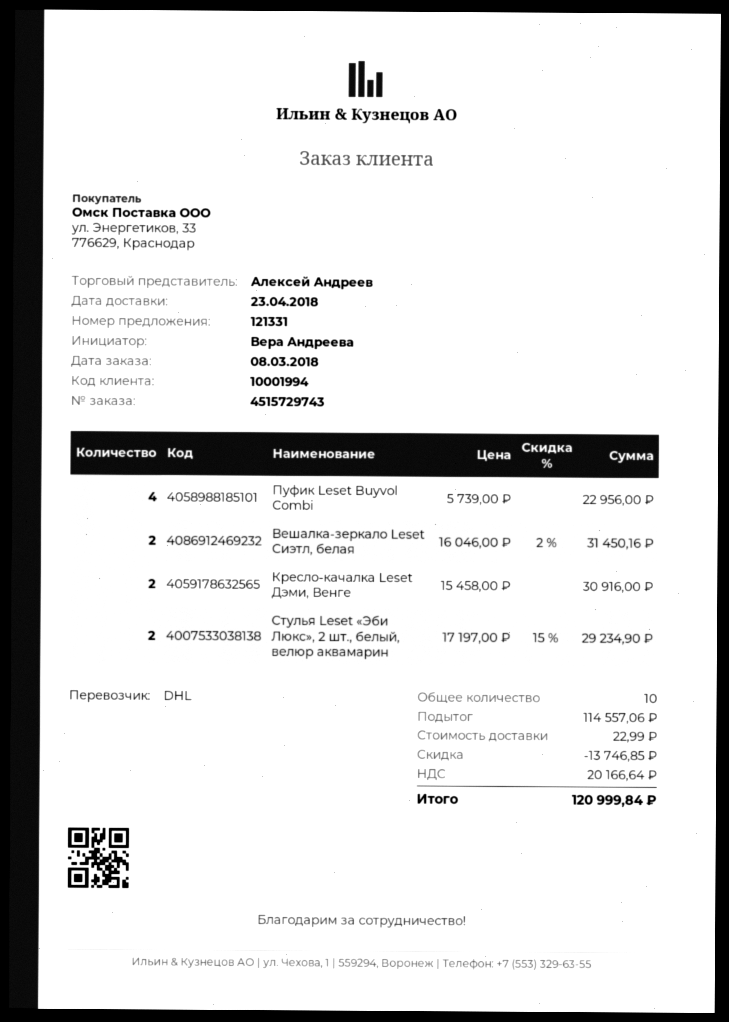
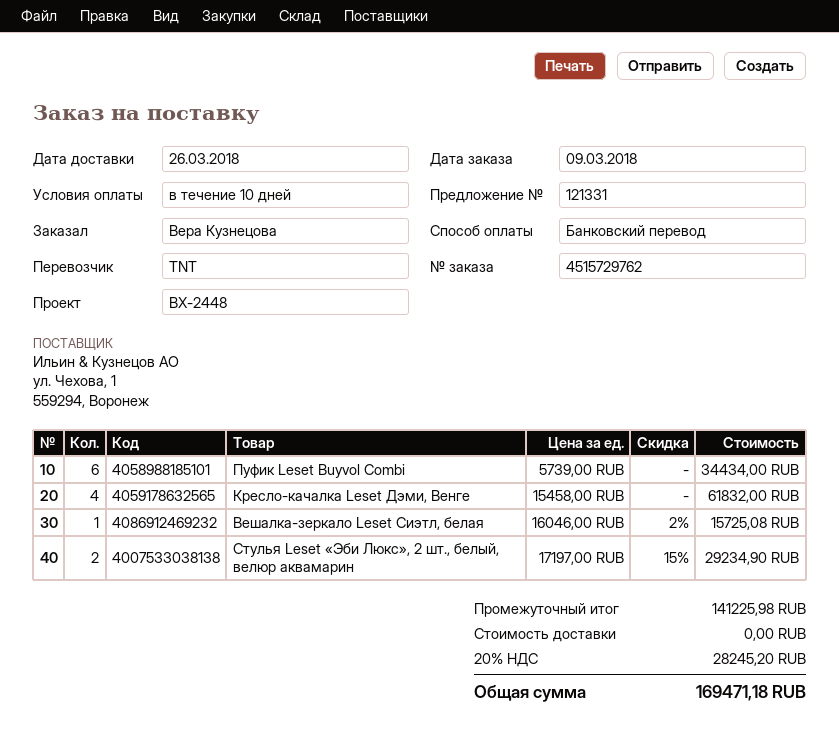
order number: 4515729743 -> 4515729762
order date: 2018-03-08 -> 2018-03-09
delivery date: 2018-04-23 -> 2018-03-26
ordered by: Вера Андреева -> Вера Кузнецова
shipping method: DHL -> TNT
Пуфик Leset Buyvol Combi: 4 x 5739.00 = 22956.00 -> 6 x 5739.00 = 34434.00
Вешалка-зеркало Leset Сиэтл, белая: 2 x 16046.00 - 2% = 31450.16 -> 1 x 16046.00 - 2% = 15725.08
Кресло-качалка Leset Дэми, Венге: 2 x 15458.00 = 30916.00 -> 4 x 15458.00 = 61832.00
subtotal: 114557.06 -> 141225.98
discount: 13746.85 -> none
shipping: 22.99 -> 0.00
tax: 20166.64 -> 28245.20
total: 120999.84 -> 169471.18

